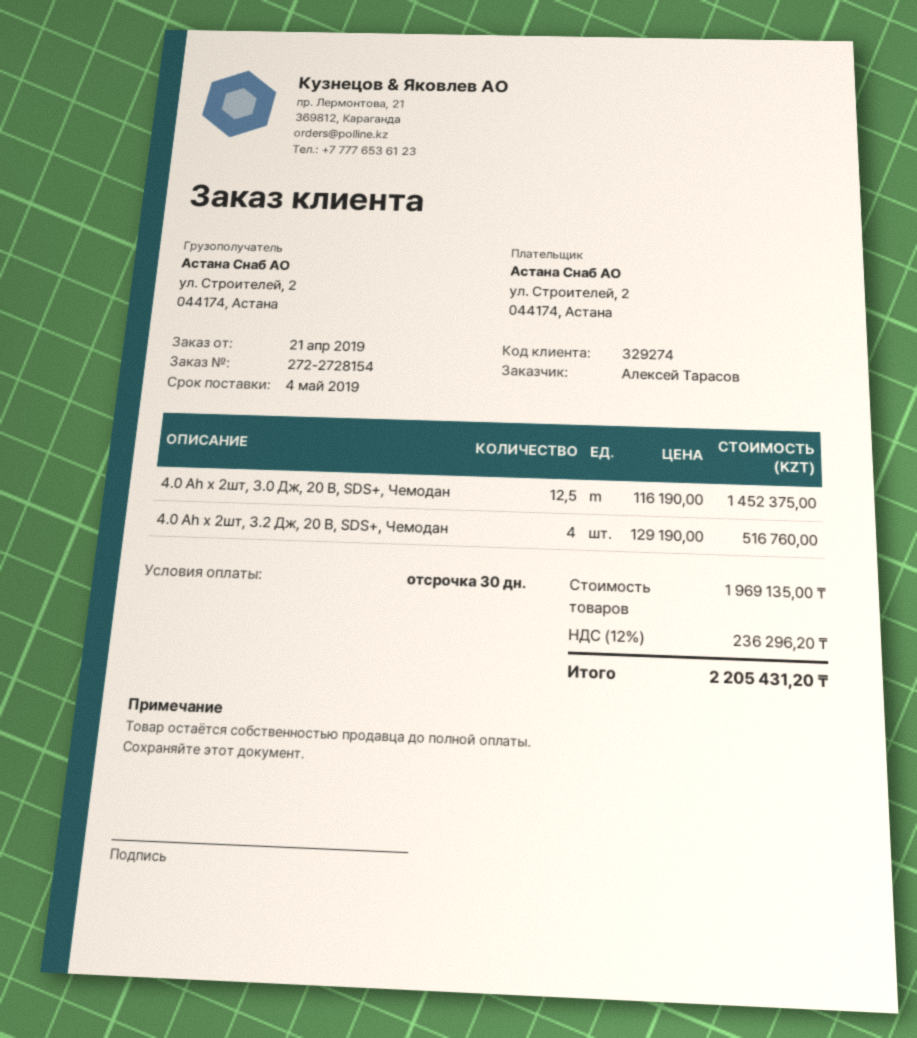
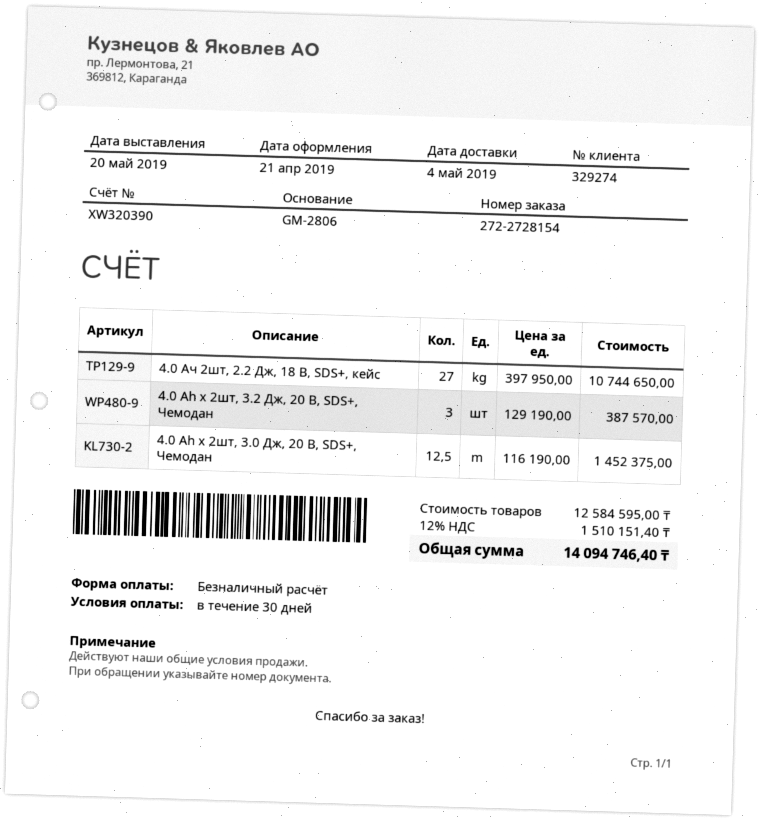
4.0 Ah x 2шт, 3.2 Дж, 20 В, SDS+, Чемодан: 4 x 129190.00 = 516760.00 -> 3 x 129190.00 = 387570.00
4.0 Ач 2шт, 2.2 Дж, 18 В, SDS+, кейс: none -> 27 x 397950.00 = 10744650.00
subtotal: 1969135.00 -> 12584595.00
tax: 12% = 236296.20 -> 12% = 1510151.40
total: 2205431.20 -> 14094746.40

